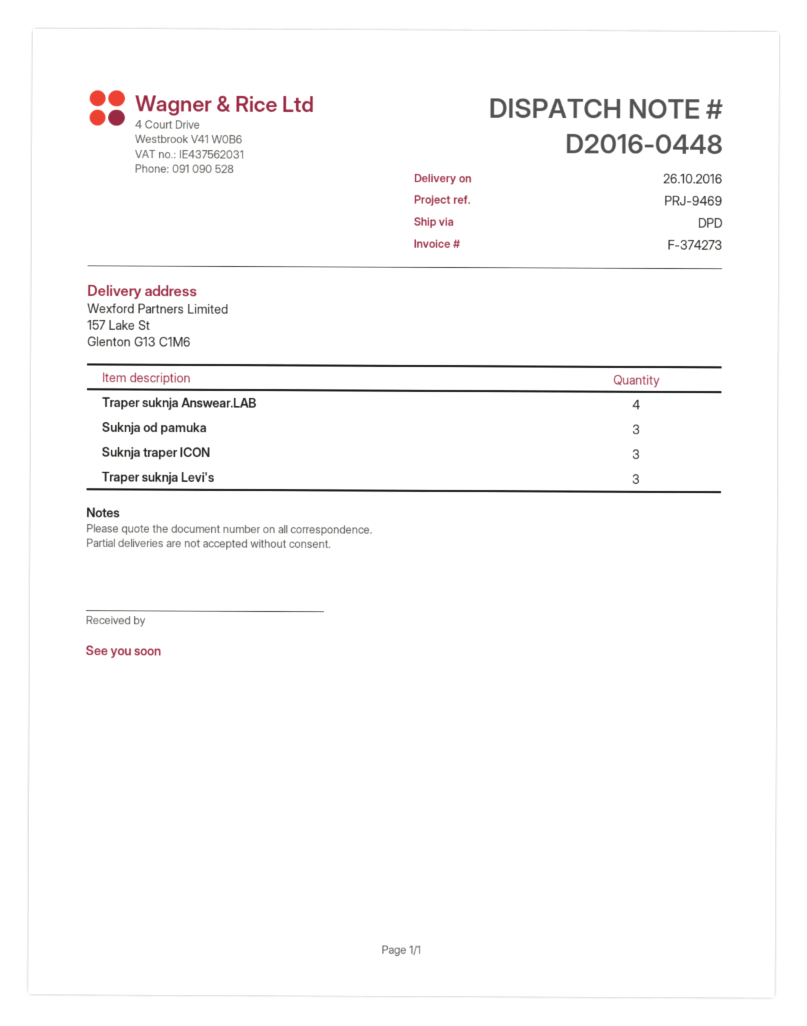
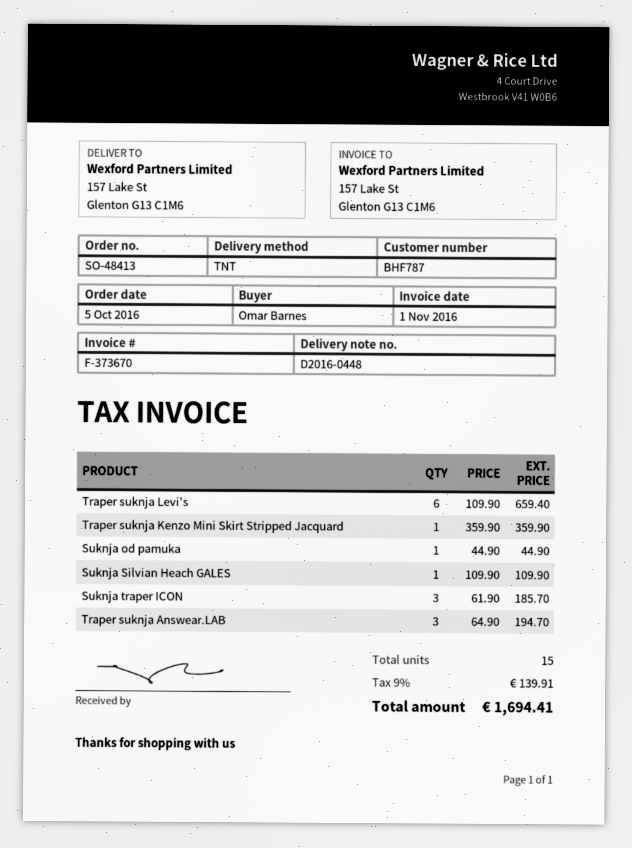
invoice number: F-374273 -> F-373670
shipping method: DPD -> TNT
Traper suknja Answear.LAB: 4 -> 3
Suknja od pamuka: 3 -> 1
Traper suknja Levi's: 3 -> 6
Traper suknja Kenzo Mini Skirt Stripped Jacquard: none -> 1
Suknja Silvian Heach GALES: none -> 1

